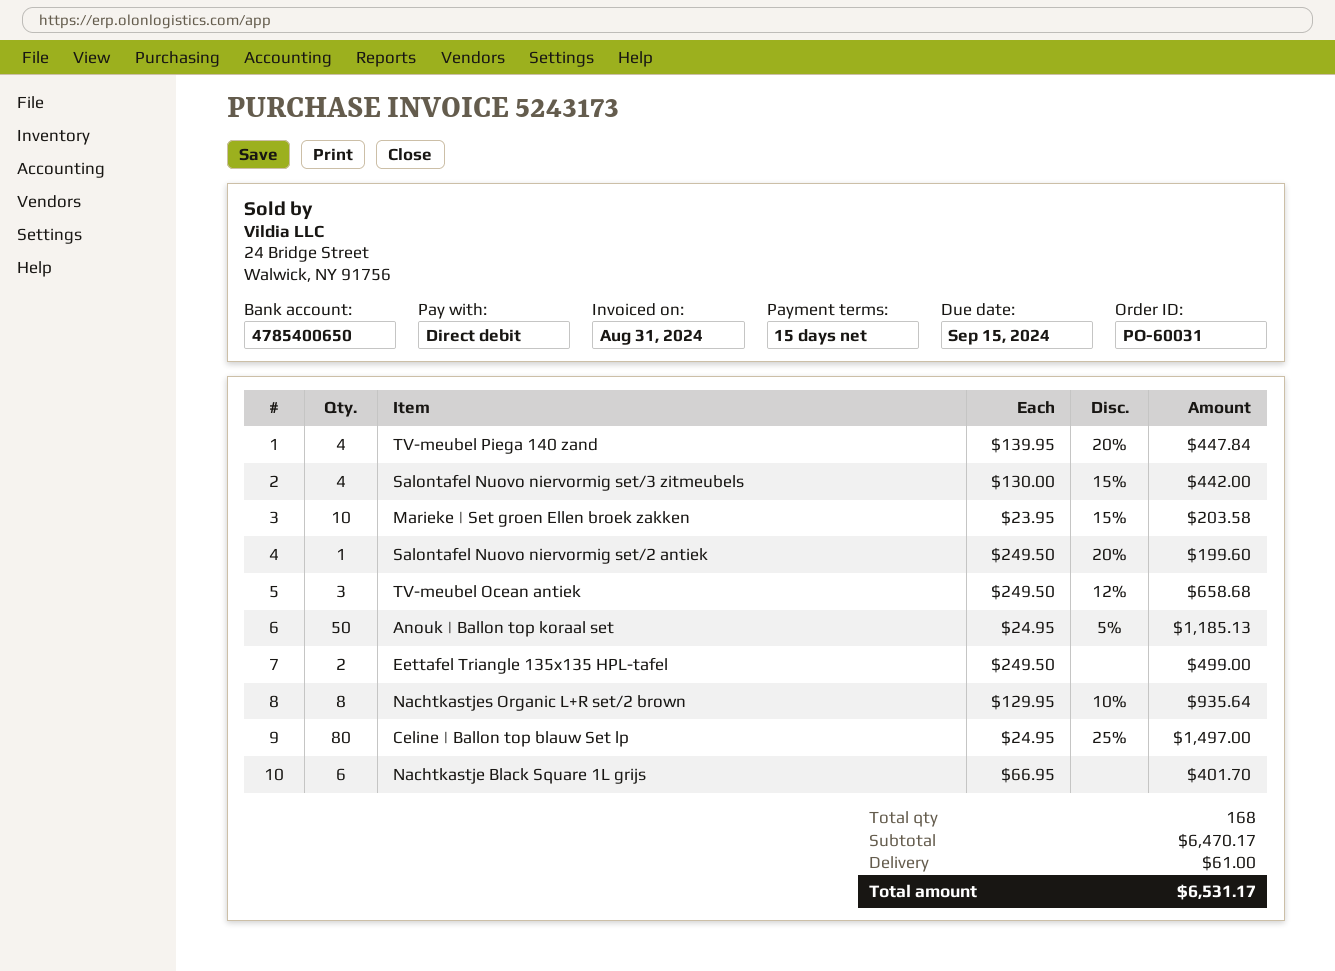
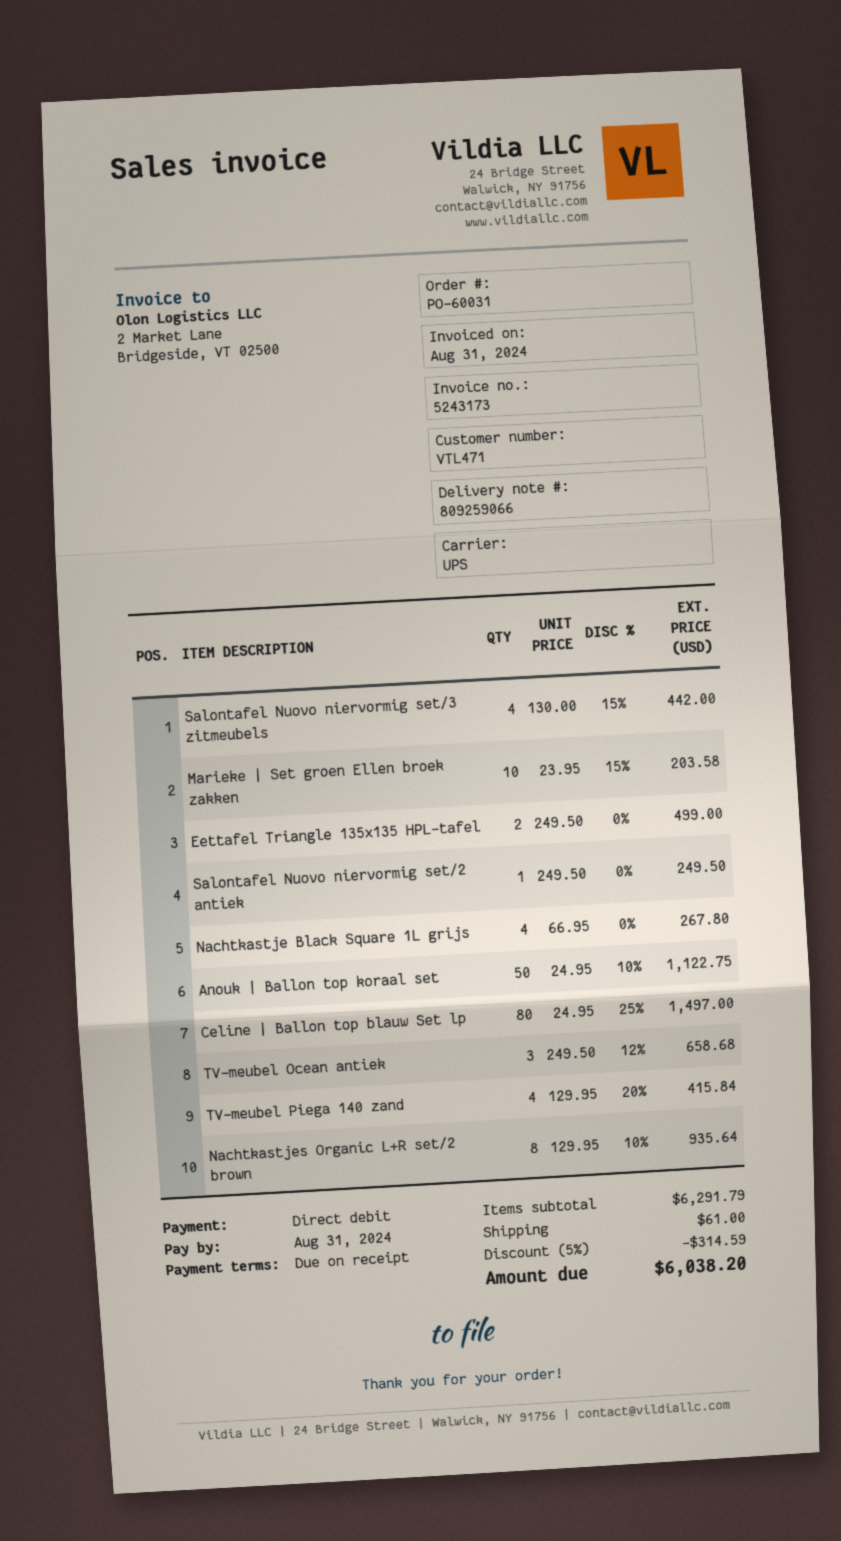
payment terms: 15 days -> on receipt
due date: 2024-09-15 -> 2024-08-31
TV-meubel Piega 140 zand: 4 x 139.95 - 20% = 447.84 -> 4 x 129.95 - 20% = 415.84
Salontafel Nuovo niervormig set/2 antiek: 1 x 249.50 - 20% = 199.60 -> 1 x 249.50 = 249.50
Anouk | Ballon top koraal set: 50 x 24.95 - 5% = 1185.13 -> 50 x 24.95 - 10% = 1122.75
Nachtkastje Black Square 1L grijs: 6 x 66.95 = 401.70 -> 4 x 66.95 = 267.80
subtotal: 6470.17 -> 6291.79
discount: none -> 5% = 314.59
total: 6531.17 -> 6038.20

